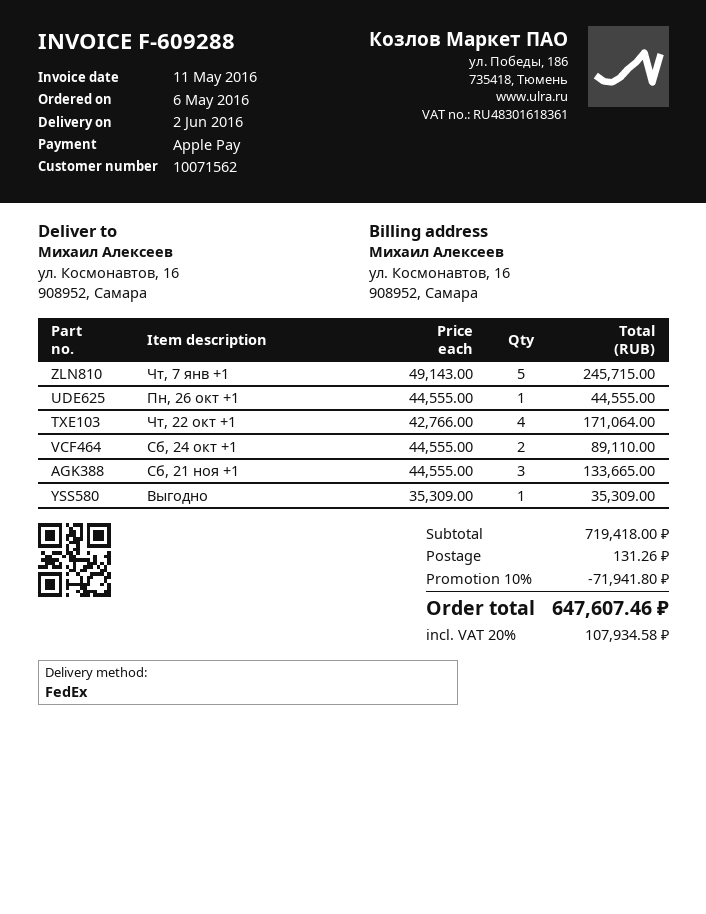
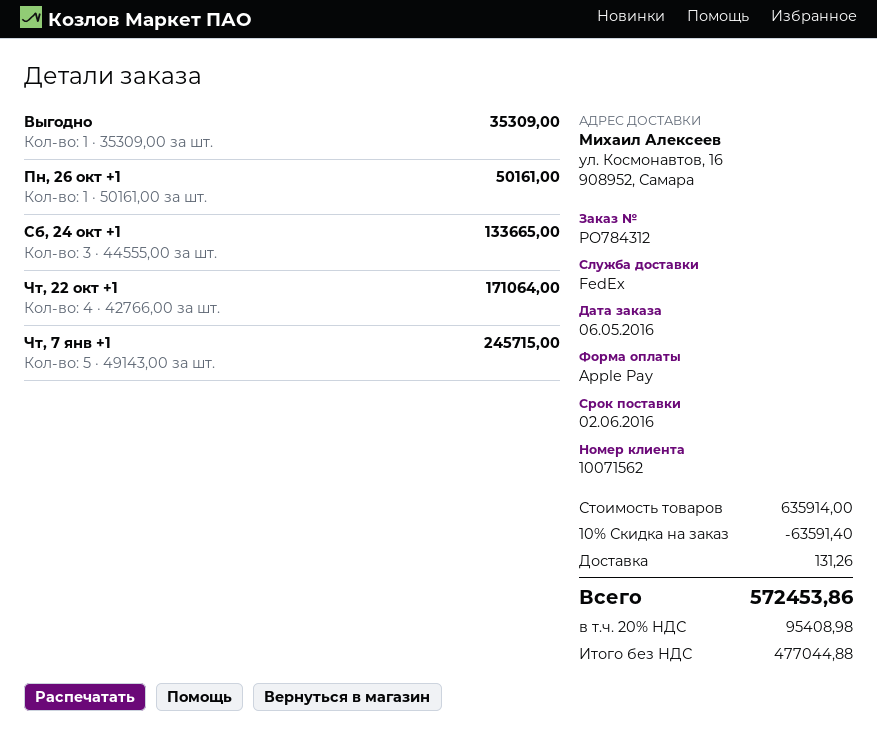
Пн, 26 окт +1: 1 x 44555.00 = 44555.00 -> 1 x 50161.00 = 50161.00
Сб, 24 окт +1: 2 x 44555.00 = 89110.00 -> 3 x 44555.00 = 133665.00
Сб, 21 ноя +1: 3 x 44555.00 = 133665.00 -> none
subtotal: 719418.00 -> 635914.00
discount: 10% = 71941.80 -> 10% = 63591.40
tax: 20% = 107934.58 -> 20% = 95408.98
total: 647607.46 -> 572453.86

